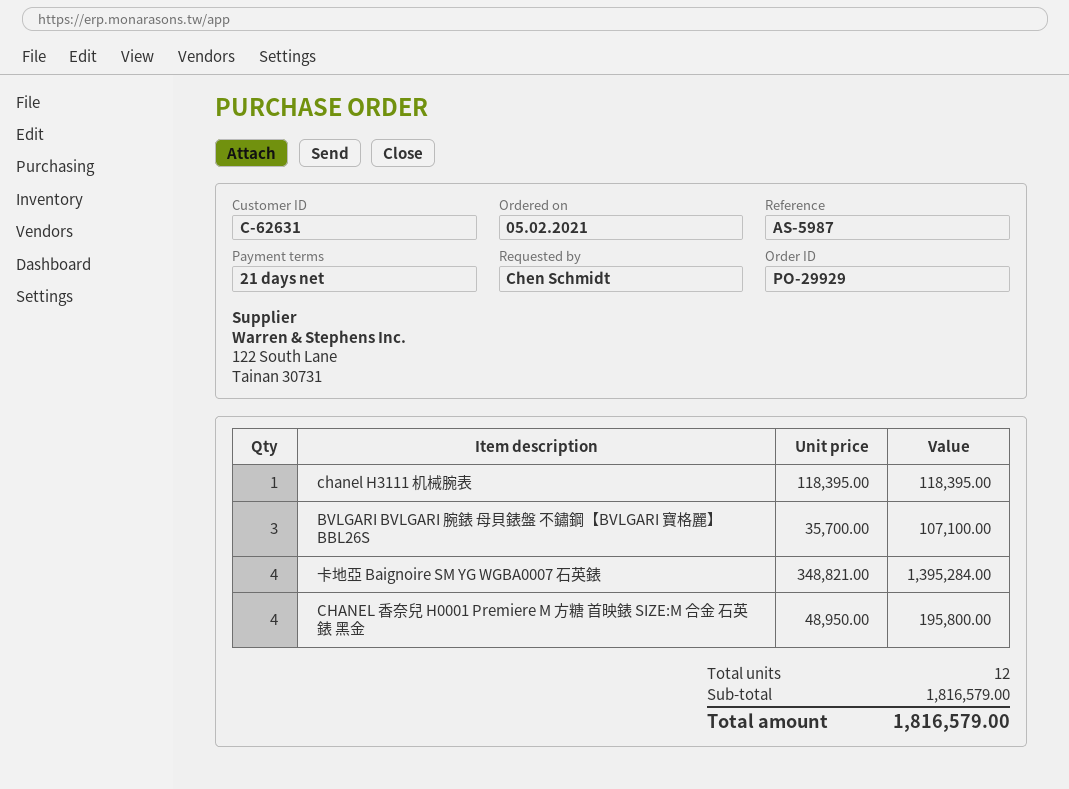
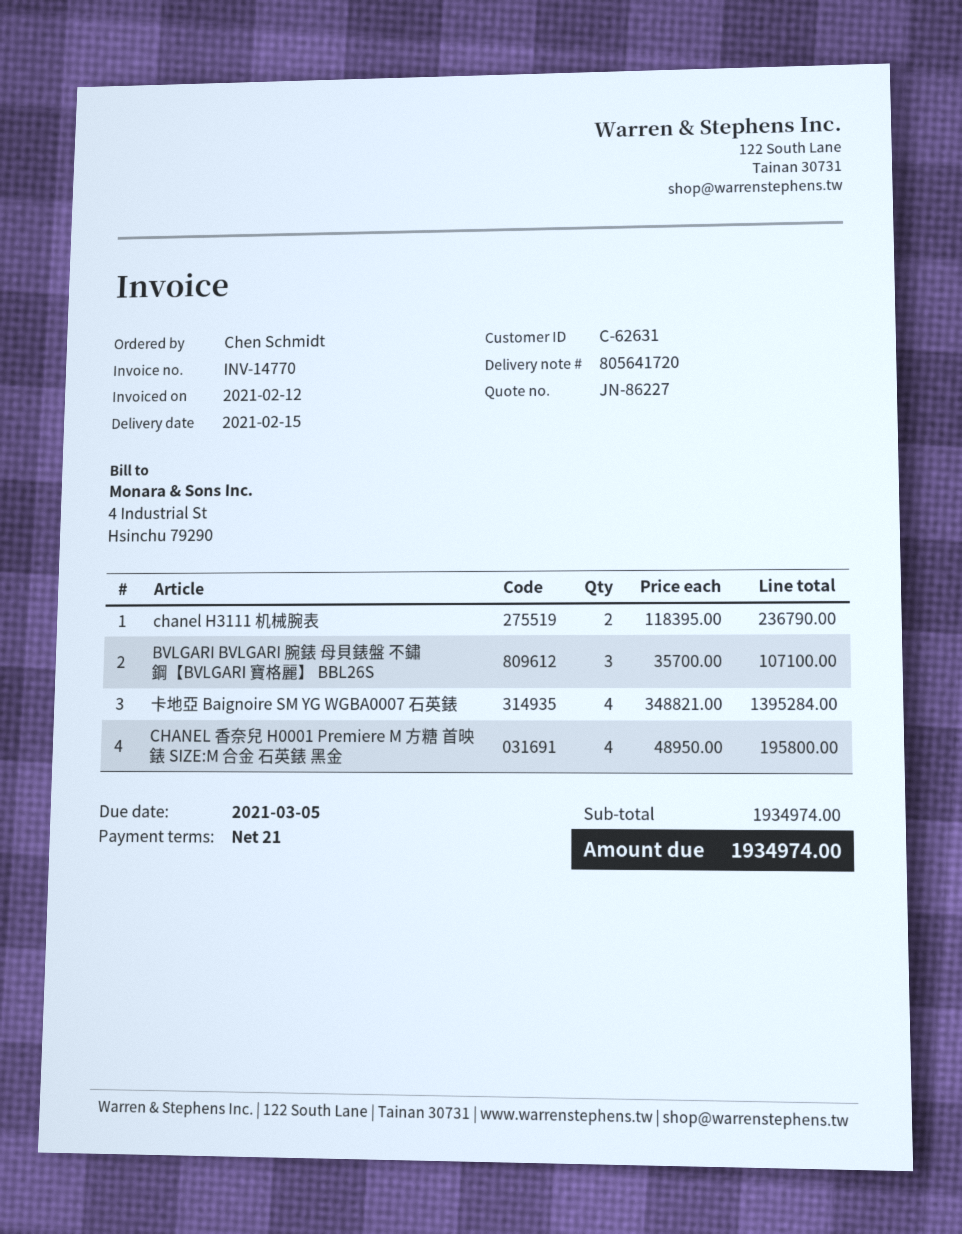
chanel H3111 机械腕表: 1 x 118395.00 = 118395.00 -> 2 x 118395.00 = 236790.00
subtotal: 1816579.00 -> 1934974.00
total: 1816579.00 -> 1934974.00

